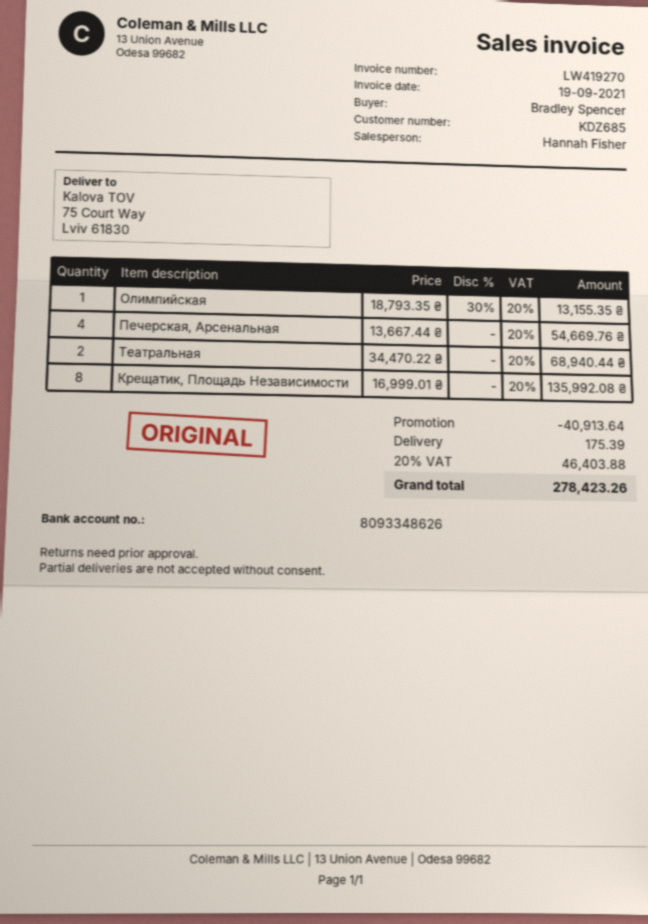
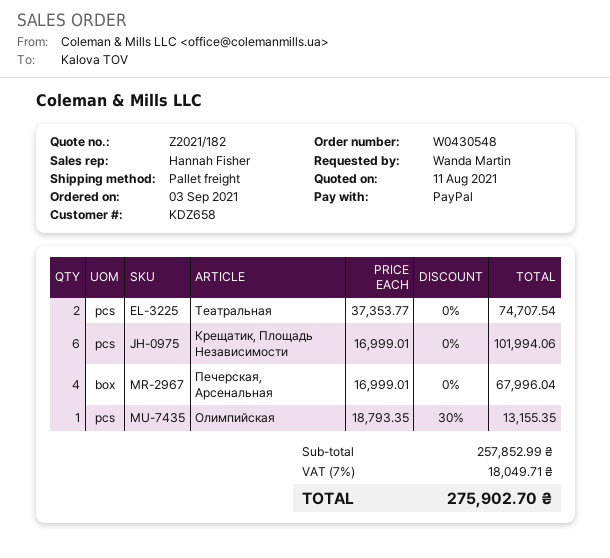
customer number: KDZ685 -> KDZ658
ordered by: Bradley Spencer -> Wanda Martin
Печерская, Арсенальная: 4 x 13667.44 = 54669.76 -> 4 x 16999.01 = 67996.04
Театральная: 2 x 34470.22 = 68940.44 -> 2 x 37353.77 = 74707.54
Крещатик, Площадь Независимости: 8 x 16999.01 = 135992.08 -> 6 x 16999.01 = 101994.06
discount: 40913.64 -> none
shipping: 175.39 -> none
tax: 20% = 46403.88 -> 7% = 18049.71
total: 278423.26 -> 275902.70

